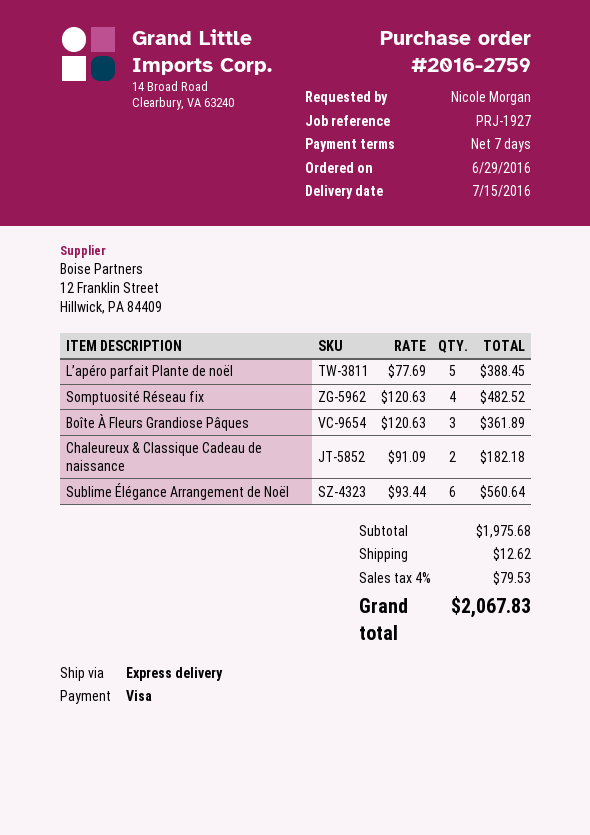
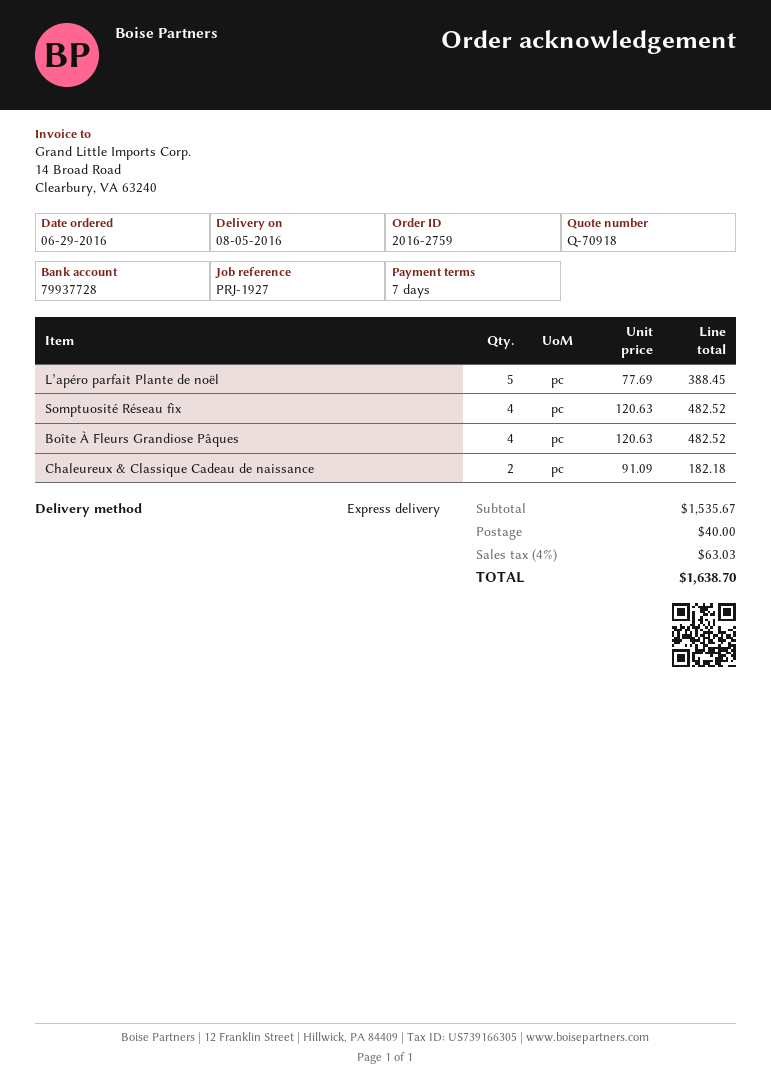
delivery date: 2016-07-15 -> 2016-08-05
Boîte À Fleurs Grandiose Pâques: 3 x 120.63 = 361.89 -> 4 x 120.63 = 482.52
Sublime Élégance Arrangement de Noël: 6 x 93.44 = 560.64 -> none
subtotal: 1975.68 -> 1535.67
shipping: 12.62 -> 40.00
tax: 4% = 79.53 -> 4% = 63.03
total: 2067.83 -> 1638.70

